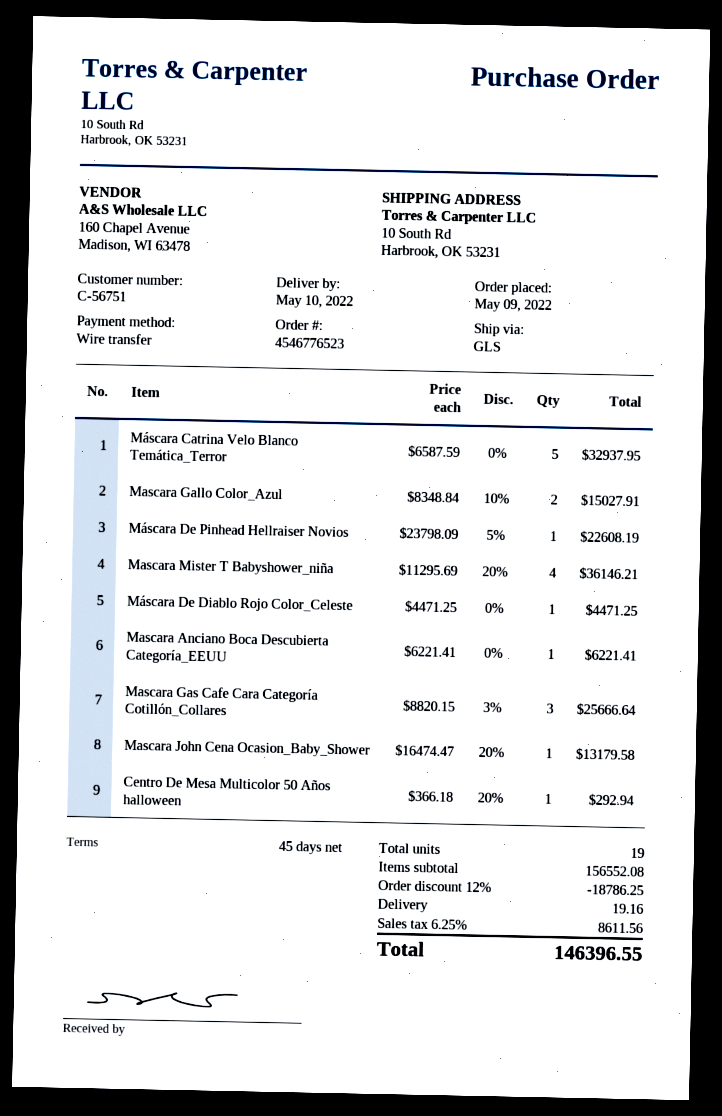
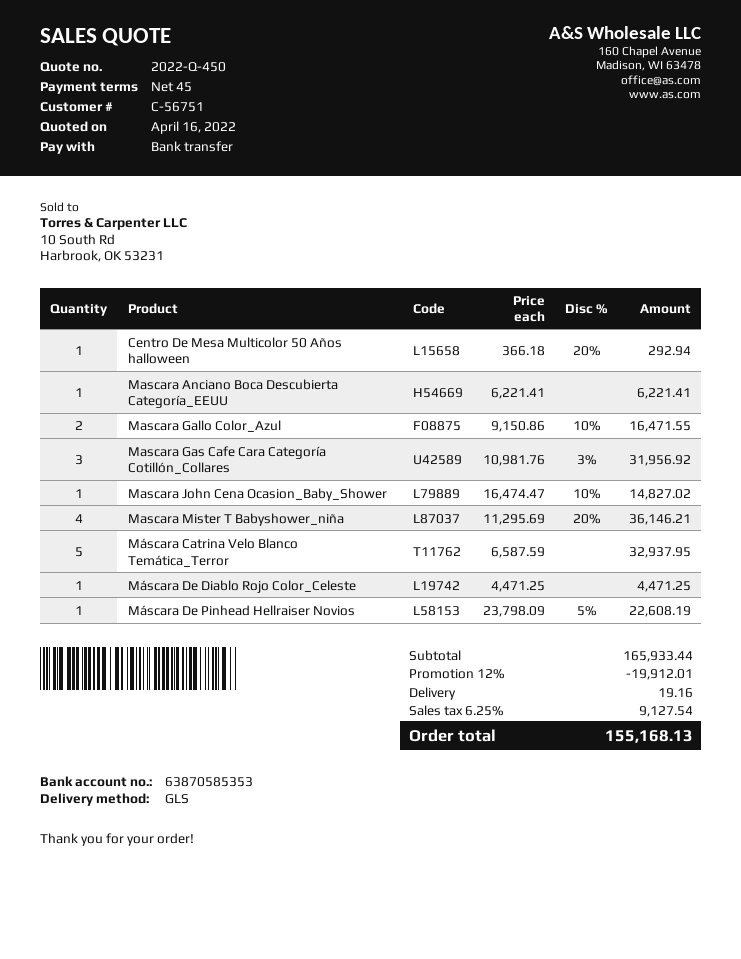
Mascara Gallo Color_Azul: 2 x 8348.84 - 10% = 15027.91 -> 2 x 9150.86 - 10% = 16471.55
Mascara Gas Cafe Cara Categoría Cotillón_Collares: 3 x 8820.15 - 3% = 25666.64 -> 3 x 10981.76 - 3% = 31956.92
Mascara John Cena Ocasion_Baby_Shower: 1 x 16474.47 - 20% = 13179.58 -> 1 x 16474.47 - 10% = 14827.02
subtotal: 156552.08 -> 165933.44
discount: 12% = 18786.25 -> 12% = 19912.01
tax: 6.25% = 8611.56 -> 6.25% = 9127.54
total: 146396.55 -> 155168.13

